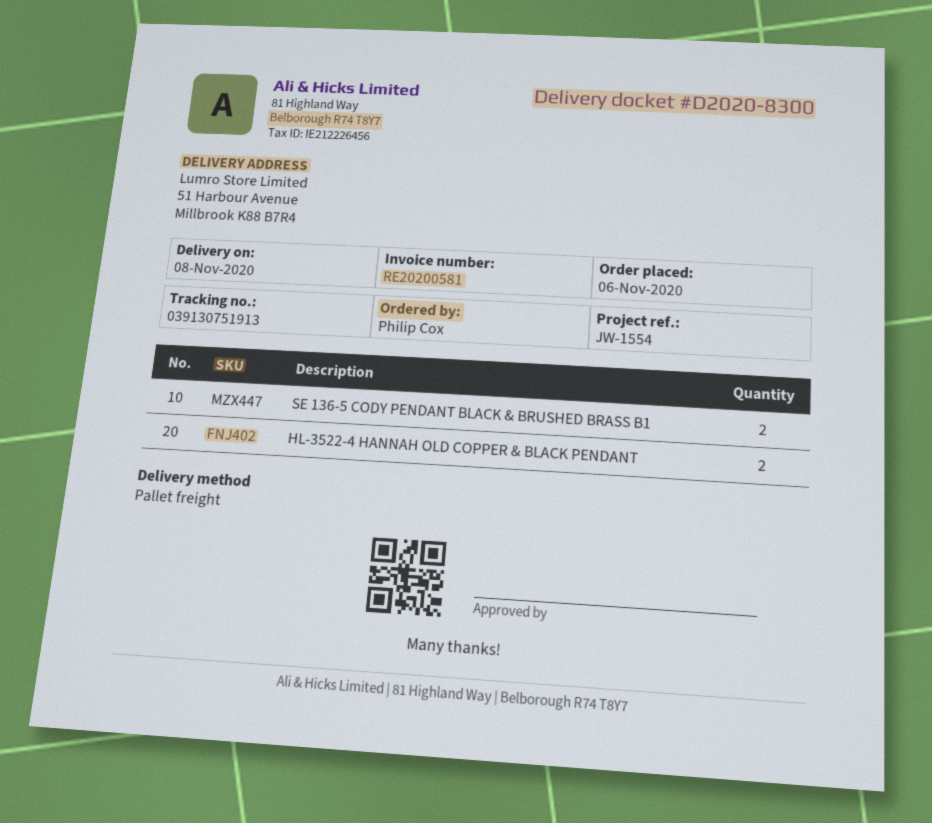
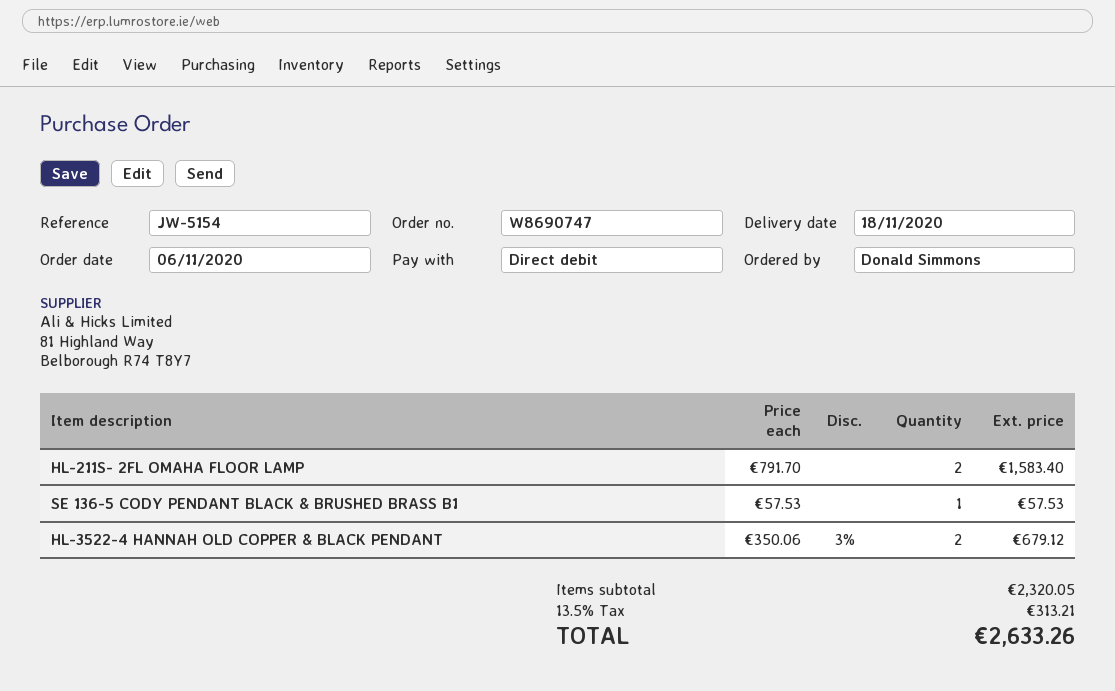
delivery date: 2020-11-08 -> 2020-11-18
reference: JW-1554 -> JW-5154
ordered by: Philip Cox -> Donald Simmons
SE 136-5 CODY PENDANT BLACK & BRUSHED BRASS B1: 2 -> 1
HL-211S- 2FL OMAHA FLOOR LAMP: none -> 2

